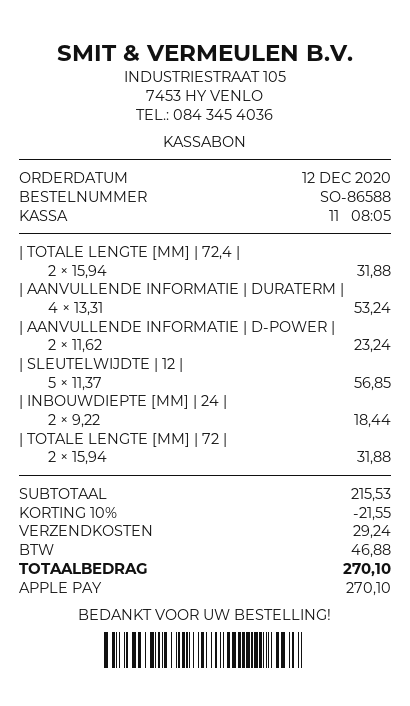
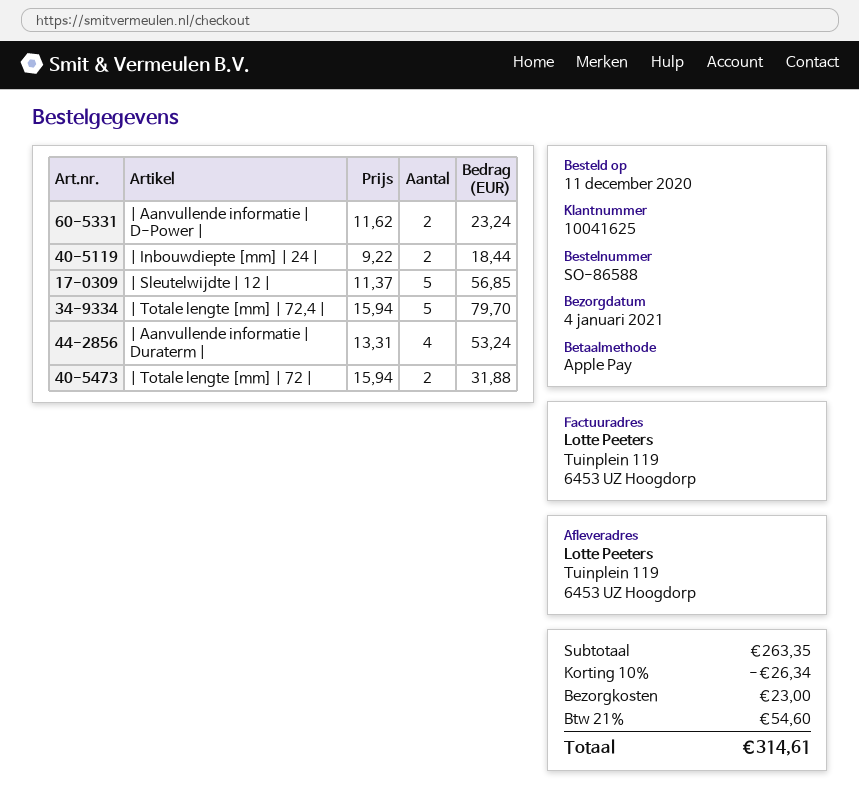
order date: 2020-12-12 -> 2020-12-11
| TOTALE LENGTE [MM] | 72,4 |: 2 x 15.94 = 31.88 -> 5 x 15.94 = 79.70
subtotal: 215.53 -> 263.35
discount: 10% = 21.55 -> 10% = 26.34
shipping: 29.24 -> 23.00
tax: 46.88 -> 54.60
total: 270.10 -> 314.61

